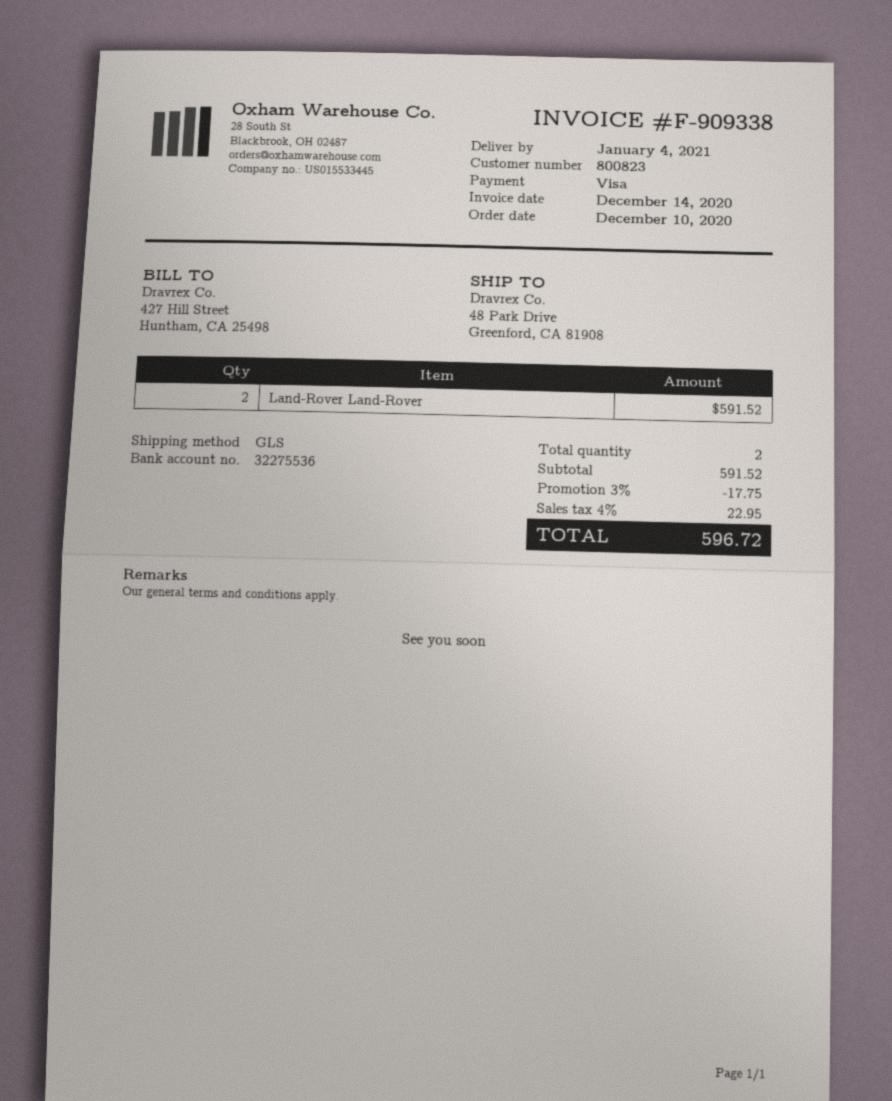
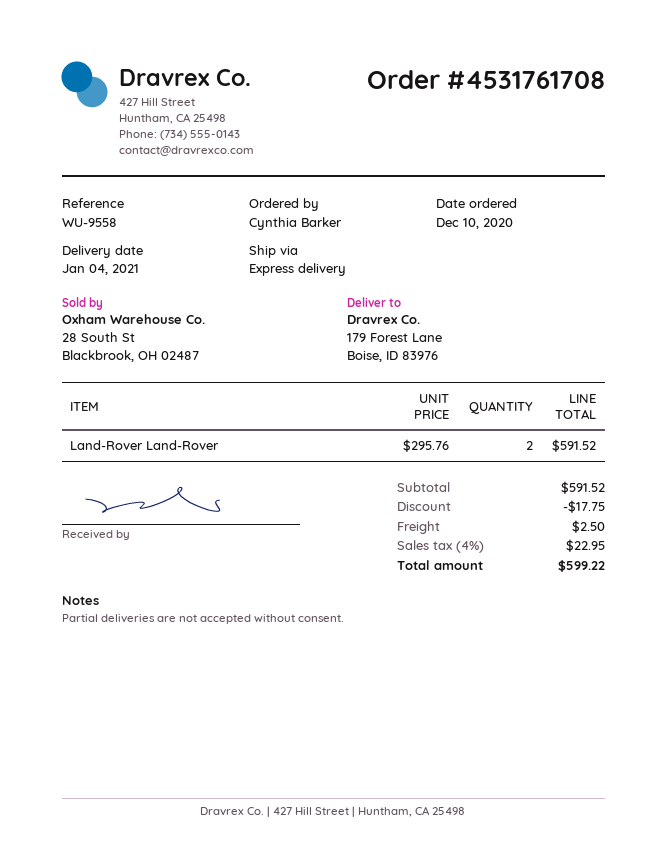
shipping method: GLS -> express
ship to: 48 Park Drive, Greenford, CA 81908 -> 179 Forest Lane, Boise, ID 83976
shipping: none -> 2.50
total: 596.72 -> 599.22

